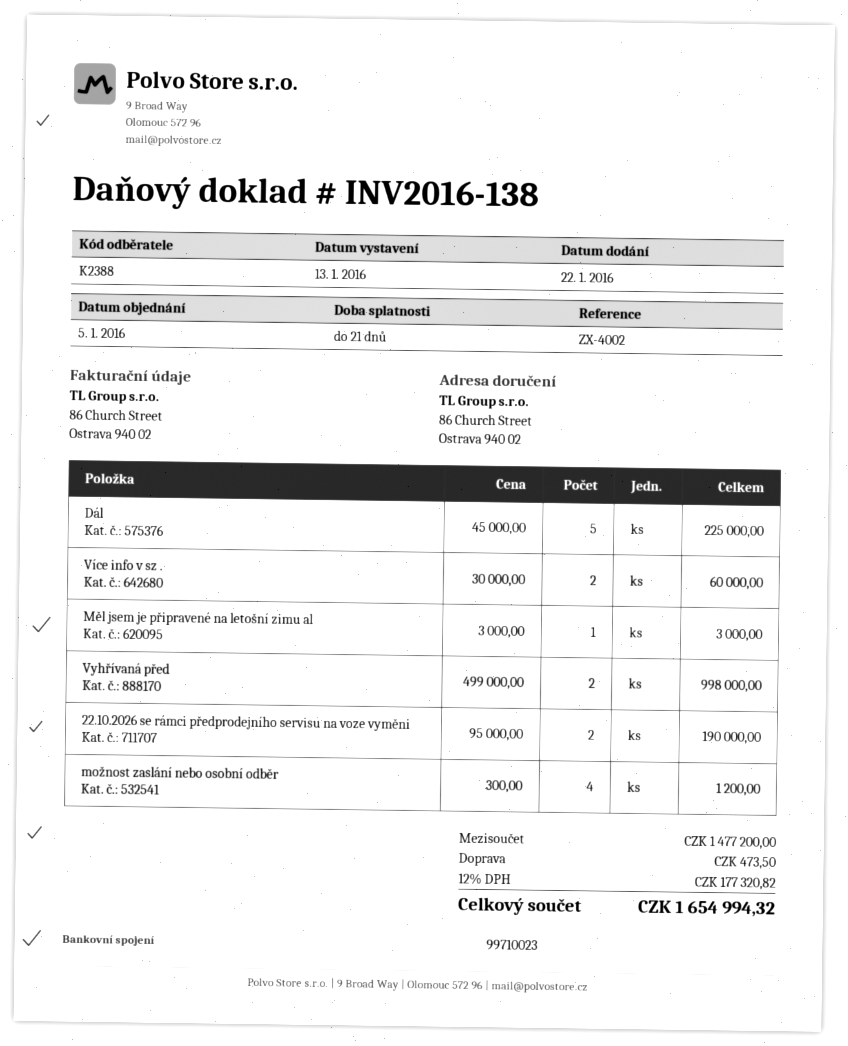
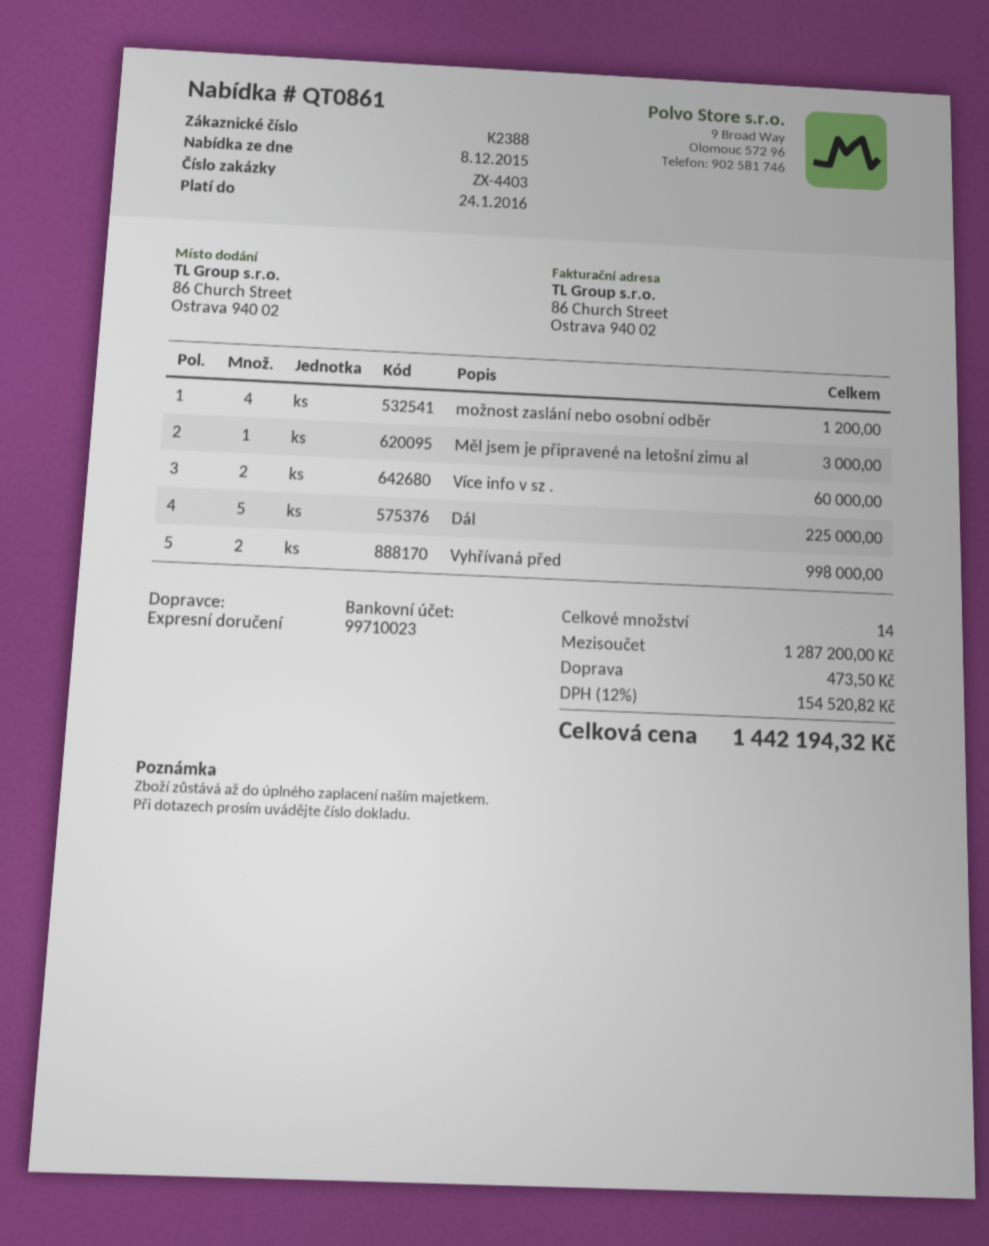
reference: ZX-4002 -> ZX-4403
22.10.2026 se rámci předprodejního servisu na voze vyměni: 2 for 190000.00 -> none
subtotal: 1477200.00 -> 1287200.00
tax: 12% = 177320.82 -> 12% = 154520.82
total: 1654994.32 -> 1442194.32

